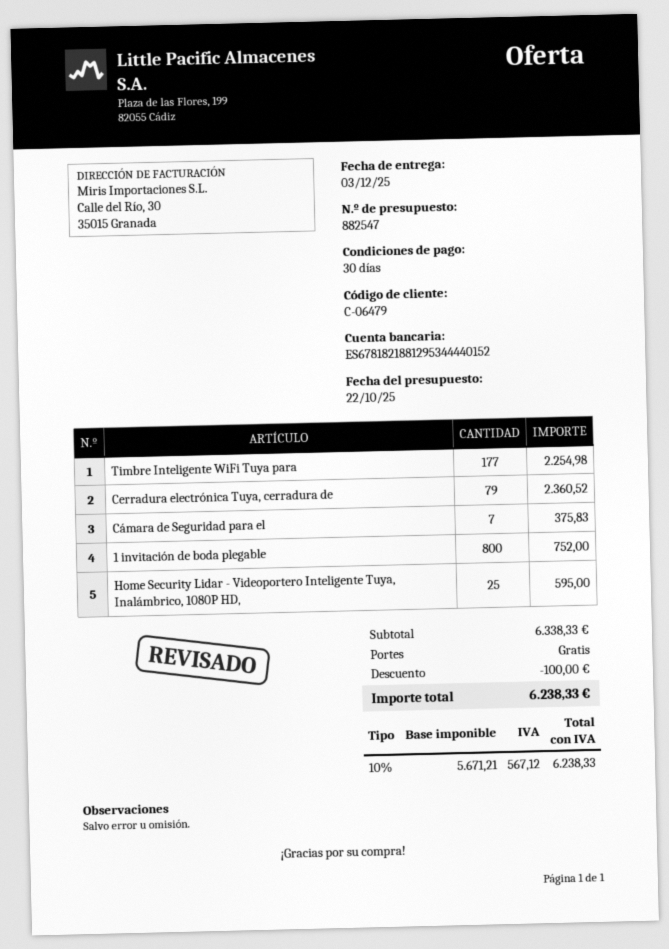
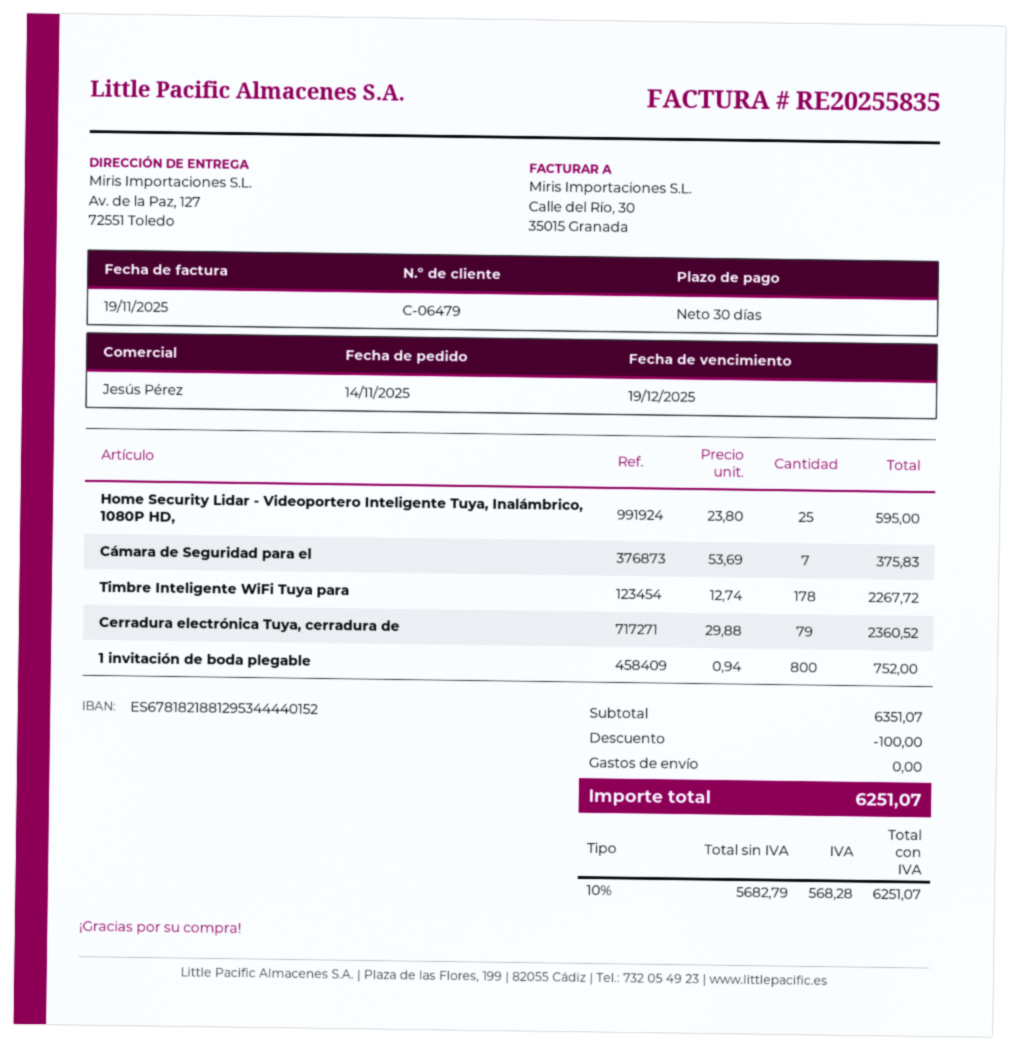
Timbre Inteligente WiFi Tuya para: 177 for 2254.98 -> 178 for 2267.72
subtotal: 6338.33 -> 6351.07
net: 5671.21 -> 5682.79
tax: 10% = 567.12 -> 10% = 568.28
total: 6238.33 -> 6251.07

